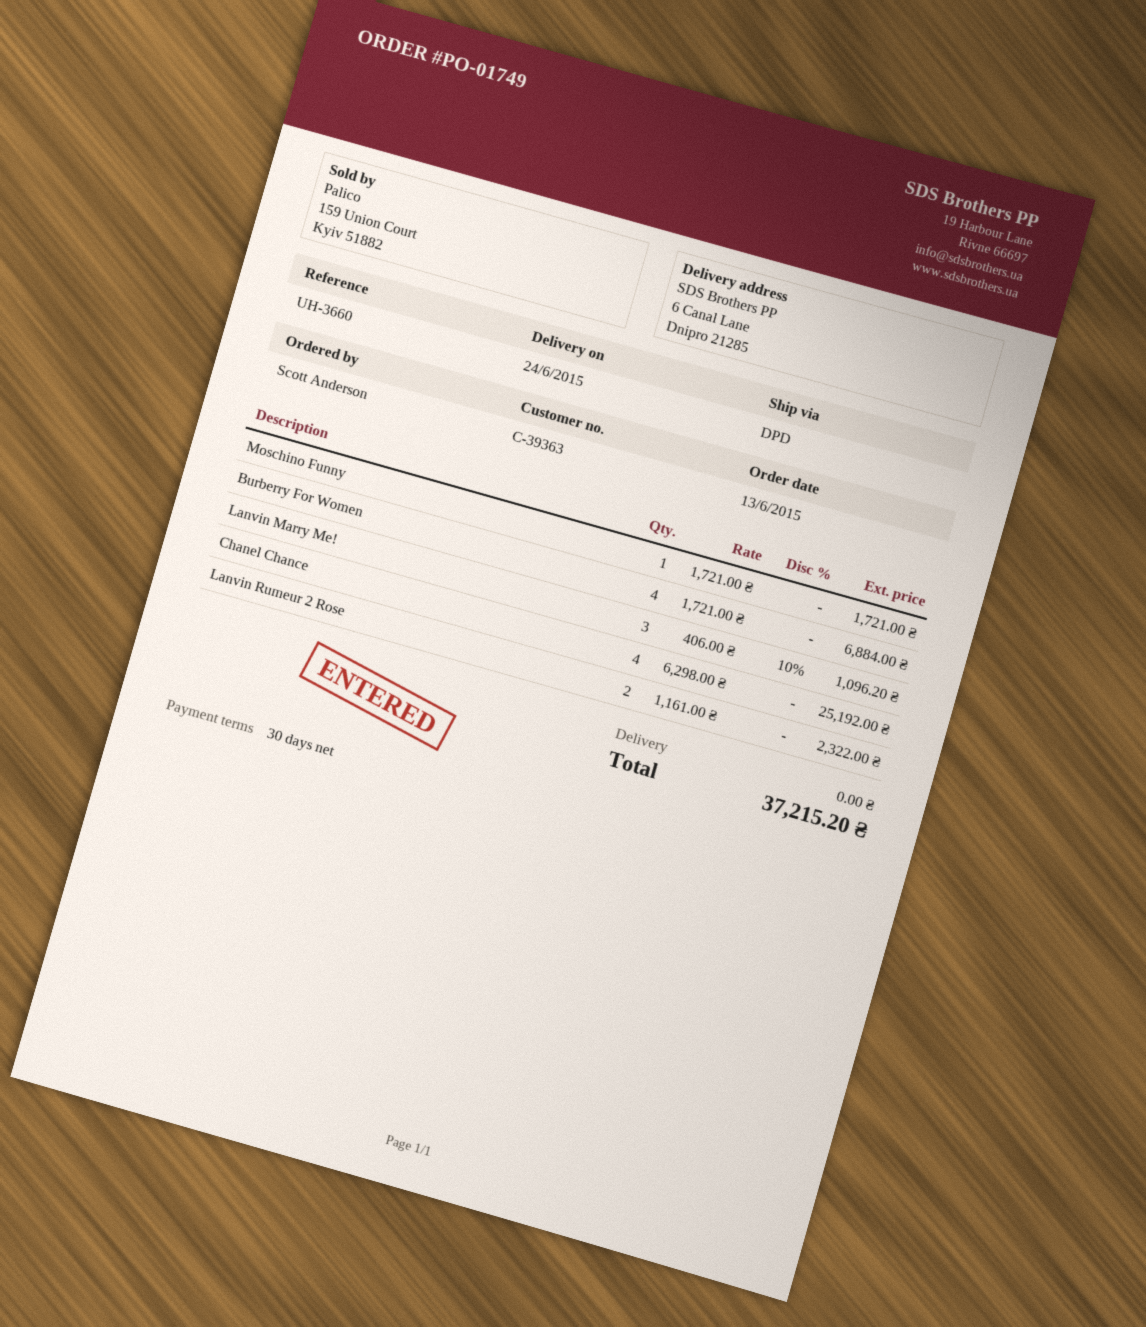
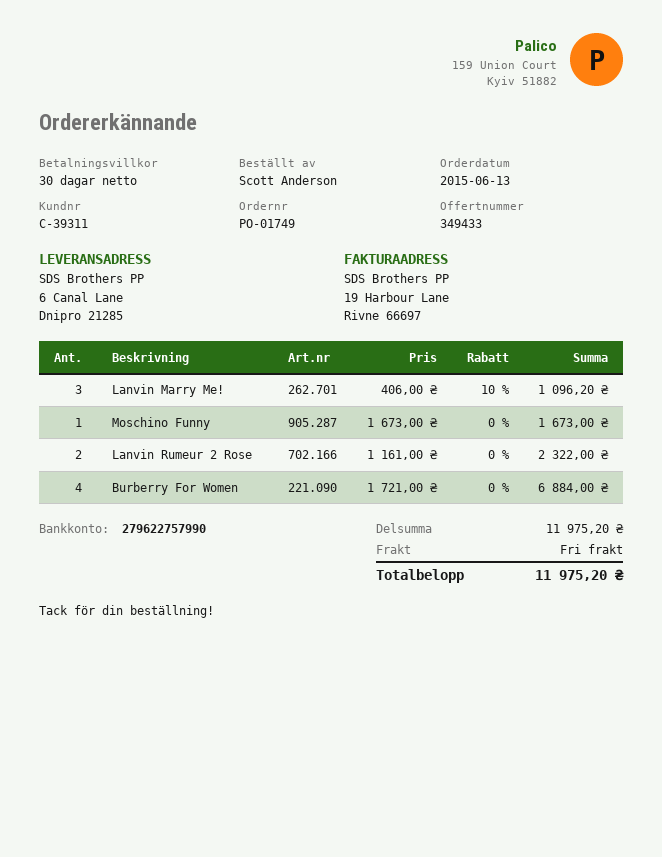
customer number: C-39363 -> C-39311
Moschino Funny: 1 x 1721.00 = 1721.00 -> 1 x 1673.00 = 1673.00
Chanel Chance: 4 x 6298.00 = 25192.00 -> none
total: 37215.20 -> 11975.20

